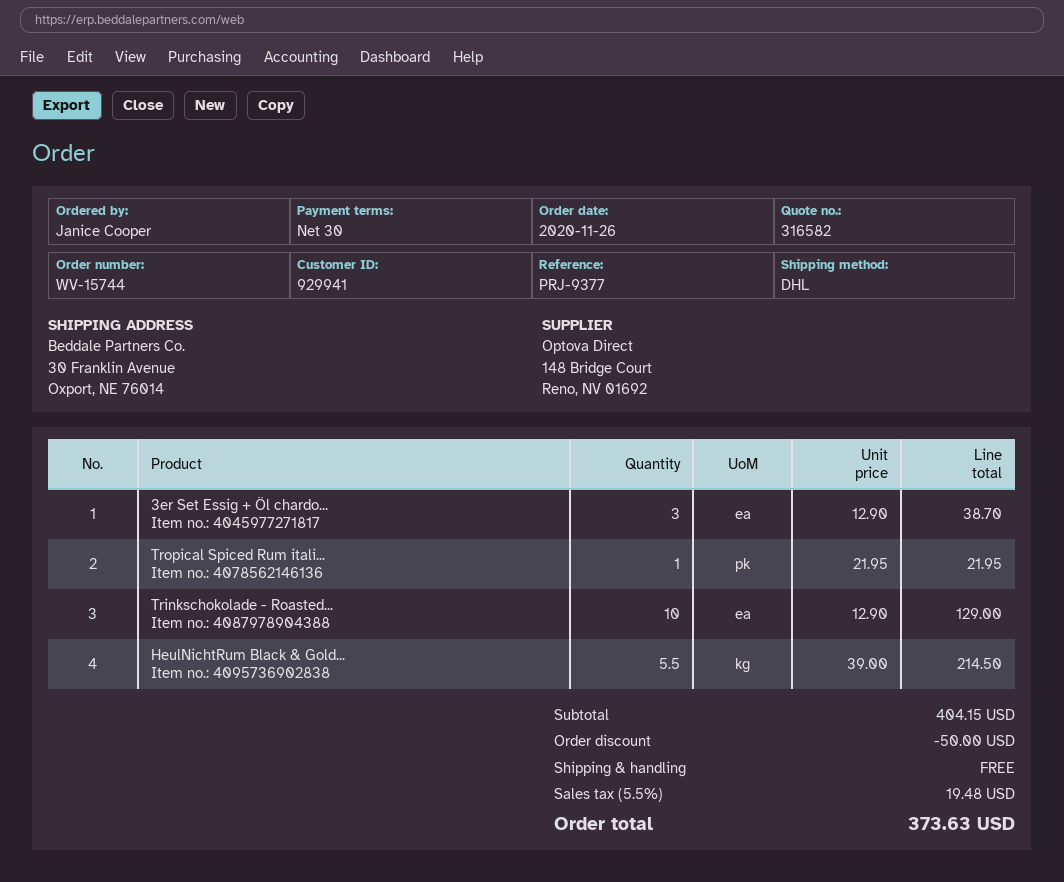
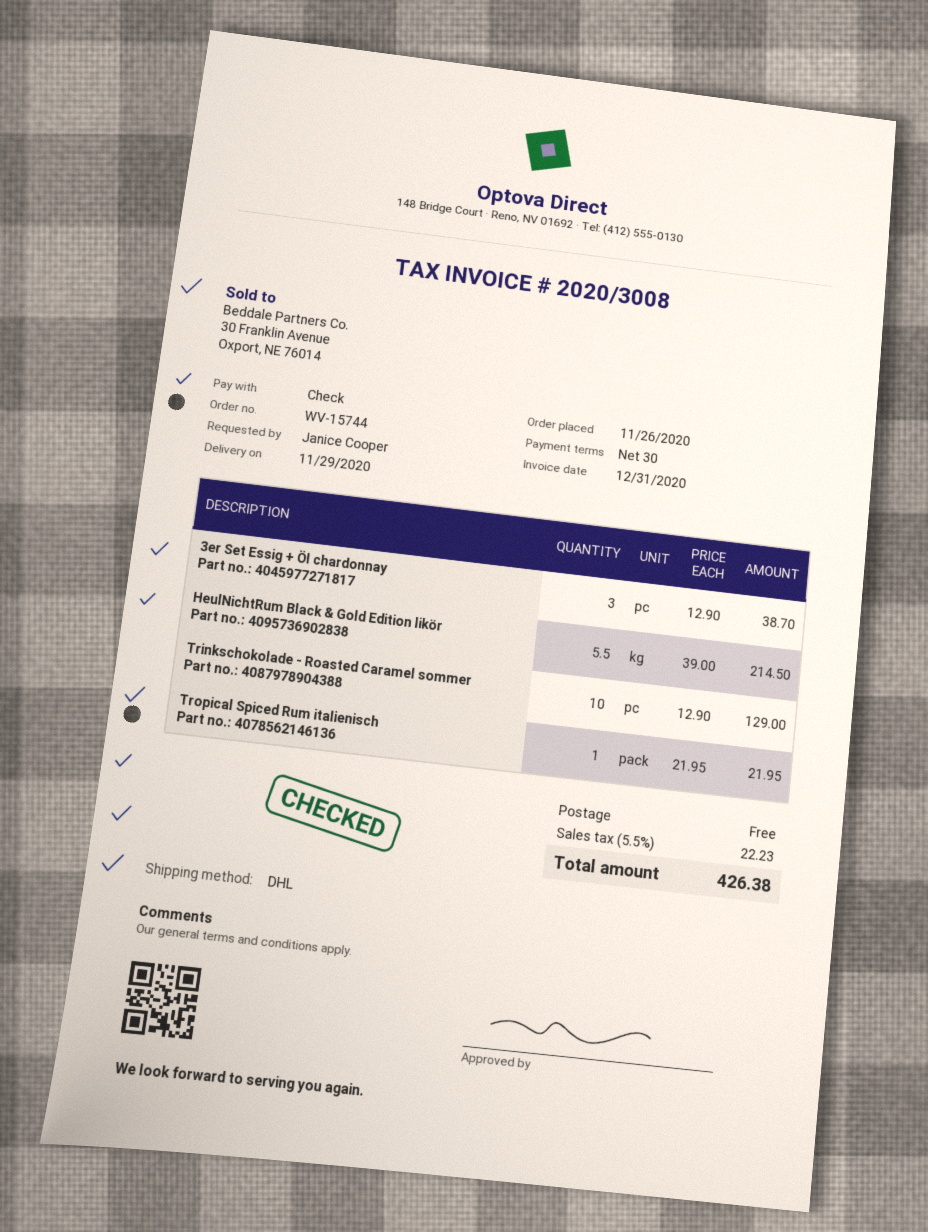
discount: 50.00 -> none
tax: 5.5% = 19.48 -> 5.5% = 22.23
total: 373.63 -> 426.38

